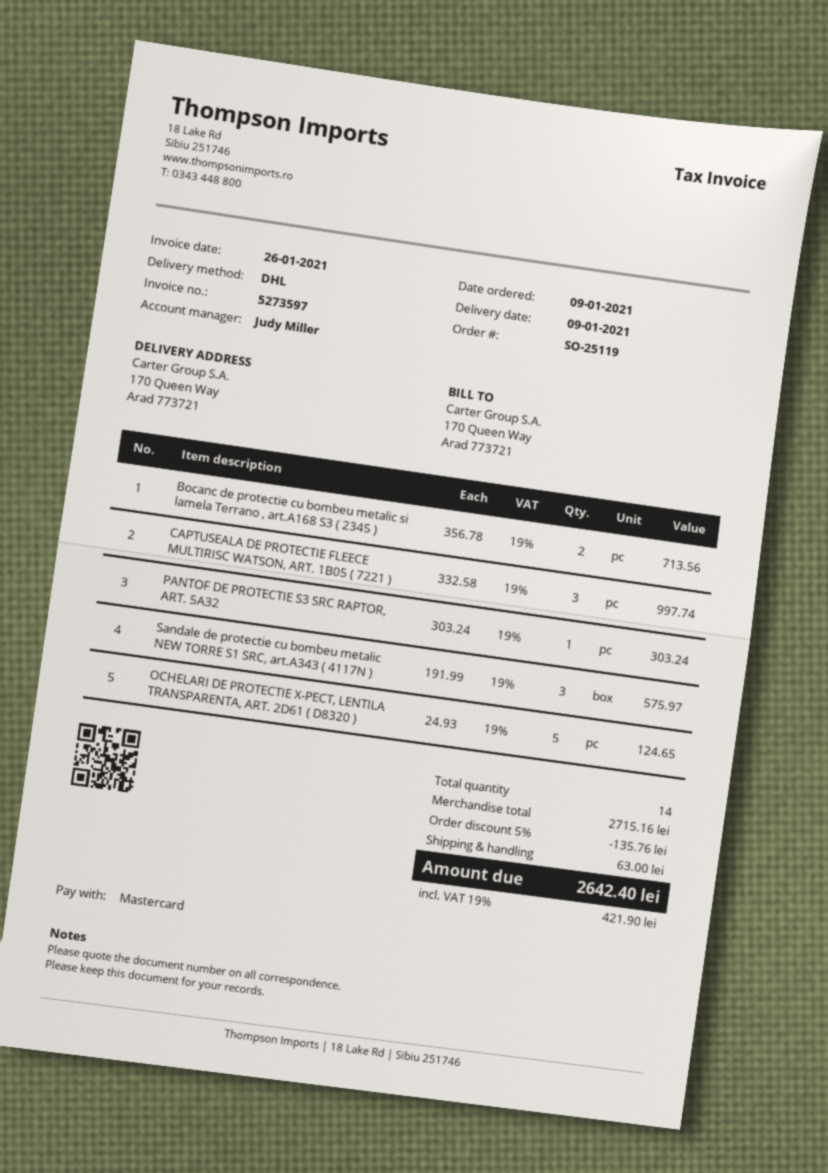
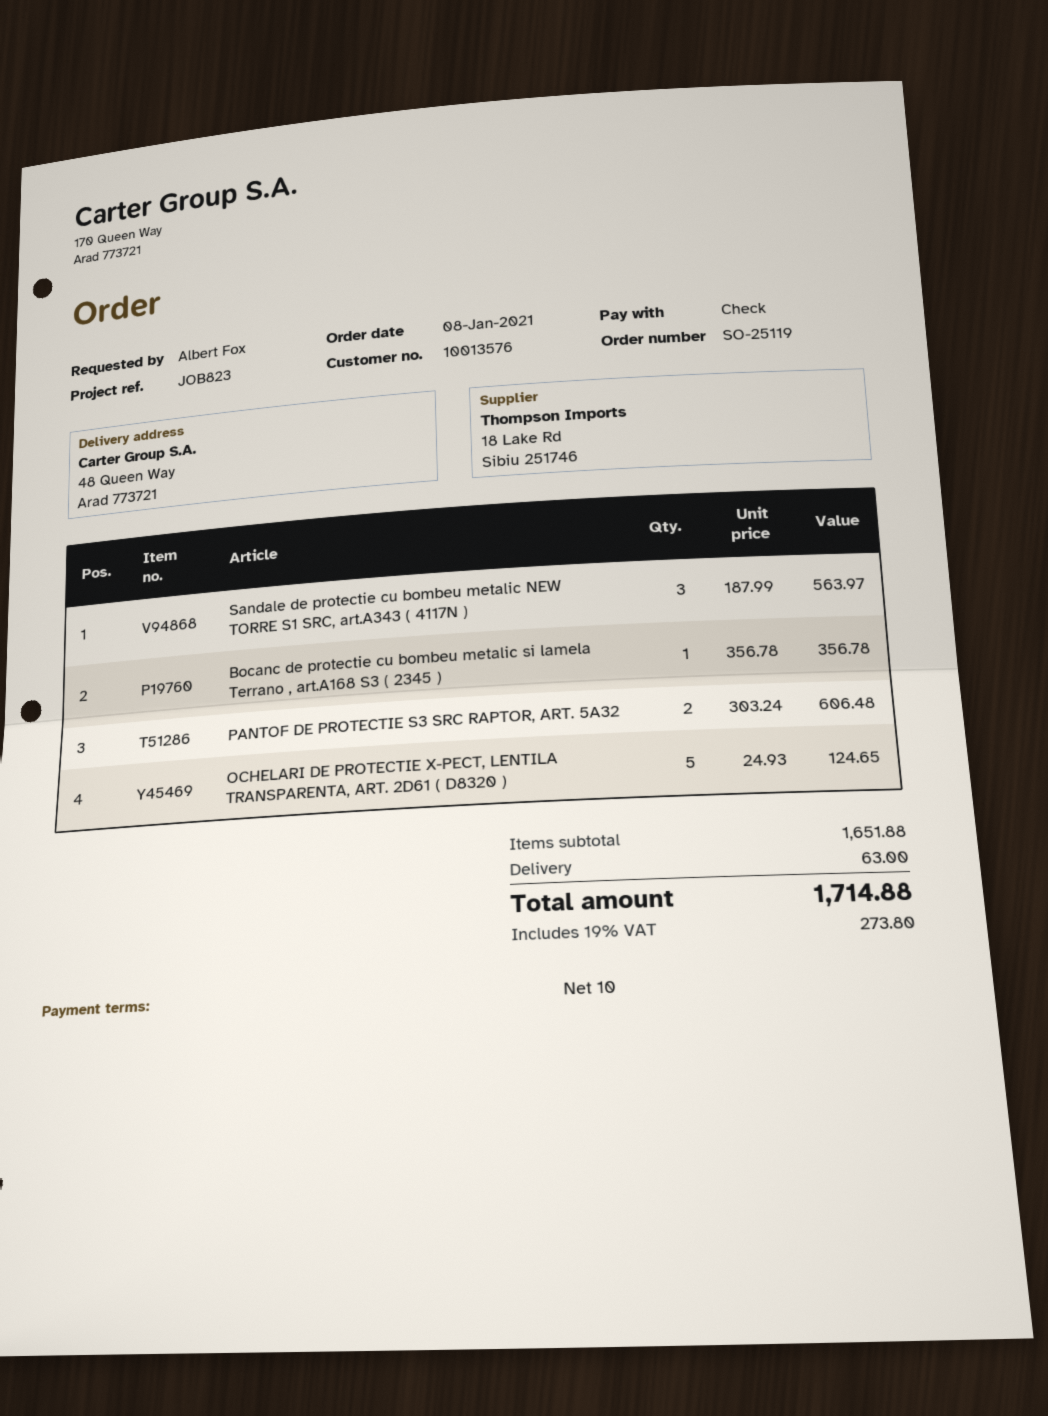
order date: 2021-01-09 -> 2021-01-08
payment method: Mastercard -> cheque
ship to: 170 Queen Way, Arad 773721 -> 48 Queen Way, Arad 773721
Bocanc de protectie cu bombeu metalic si lamela Terrano , art.A168 S3 ( 2345 ): 2 x 356.78 = 713.56 -> 1 x 356.78 = 356.78
CAPTUSEALA DE PROTECTIE FLEECE MULTIRISC WATSON, ART. 1B05 ( 7221 ): 3 x 332.58 = 997.74 -> none
PANTOF DE PROTECTIE S3 SRC RAPTOR, ART. 5A32: 1 x 303.24 = 303.24 -> 2 x 303.24 = 606.48
Sandale de protectie cu bombeu metalic NEW TORRE S1 SRC, art.A343 ( 4117N ): 3 x 191.99 = 575.97 -> 3 x 187.99 = 563.97
subtotal: 2715.16 -> 1651.88
discount: 5% = 135.76 -> none
tax: 19% = 421.90 -> 19% = 273.80
total: 2642.40 -> 1714.88

